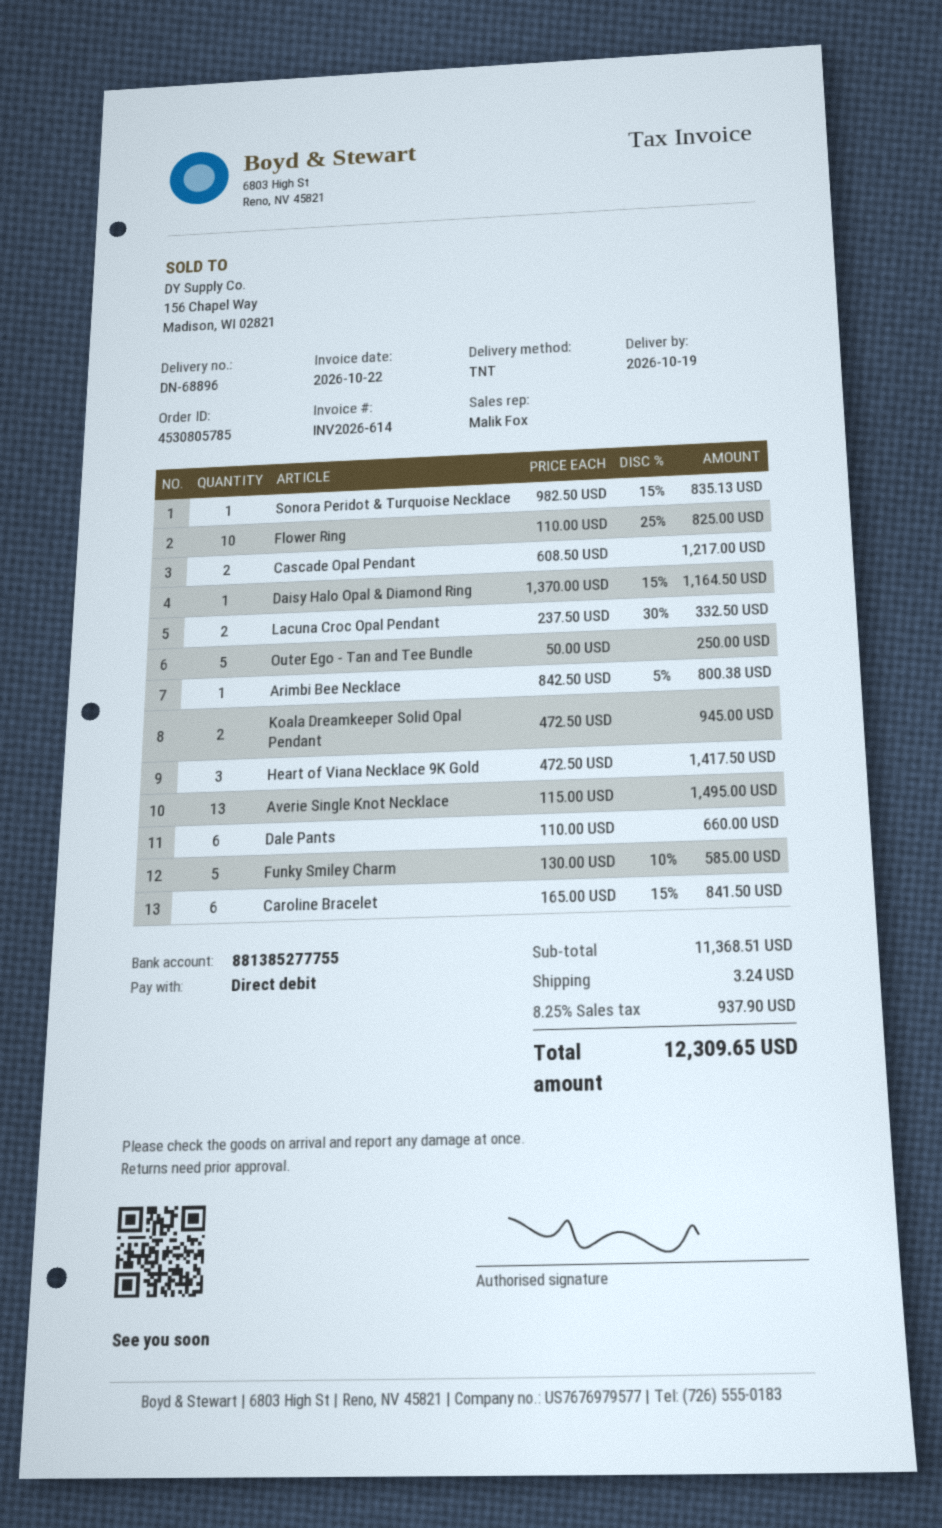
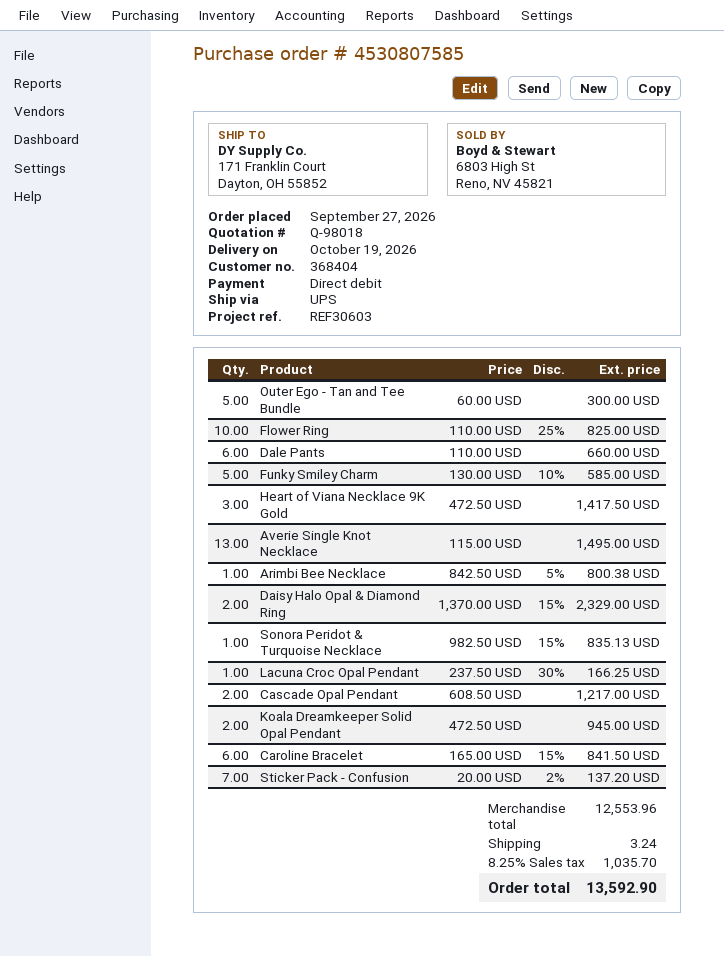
order number: 4530805785 -> 4530807585
shipping method: TNT -> UPS
Daisy Halo Opal & Diamond Ring: 1 x 1370.00 - 15% = 1164.50 -> 2 x 1370.00 - 15% = 2329.00
Lacuna Croc Opal Pendant: 2 x 237.50 - 30% = 332.50 -> 1 x 237.50 - 30% = 166.25
Outer Ego - Tan and Tee Bundle: 5 x 50.00 = 250.00 -> 5 x 60.00 = 300.00
Sticker Pack - Confusion: none -> 7 x 20.00 - 2% = 137.20
subtotal: 11368.51 -> 12553.96
tax: 8.25% = 937.90 -> 8.25% = 1035.70
total: 12309.65 -> 13592.90

